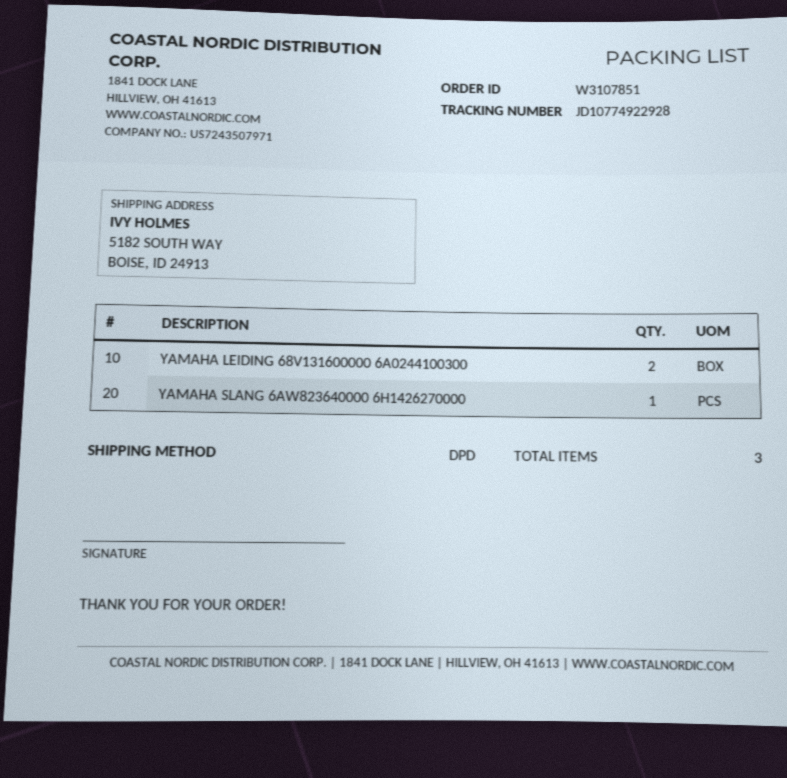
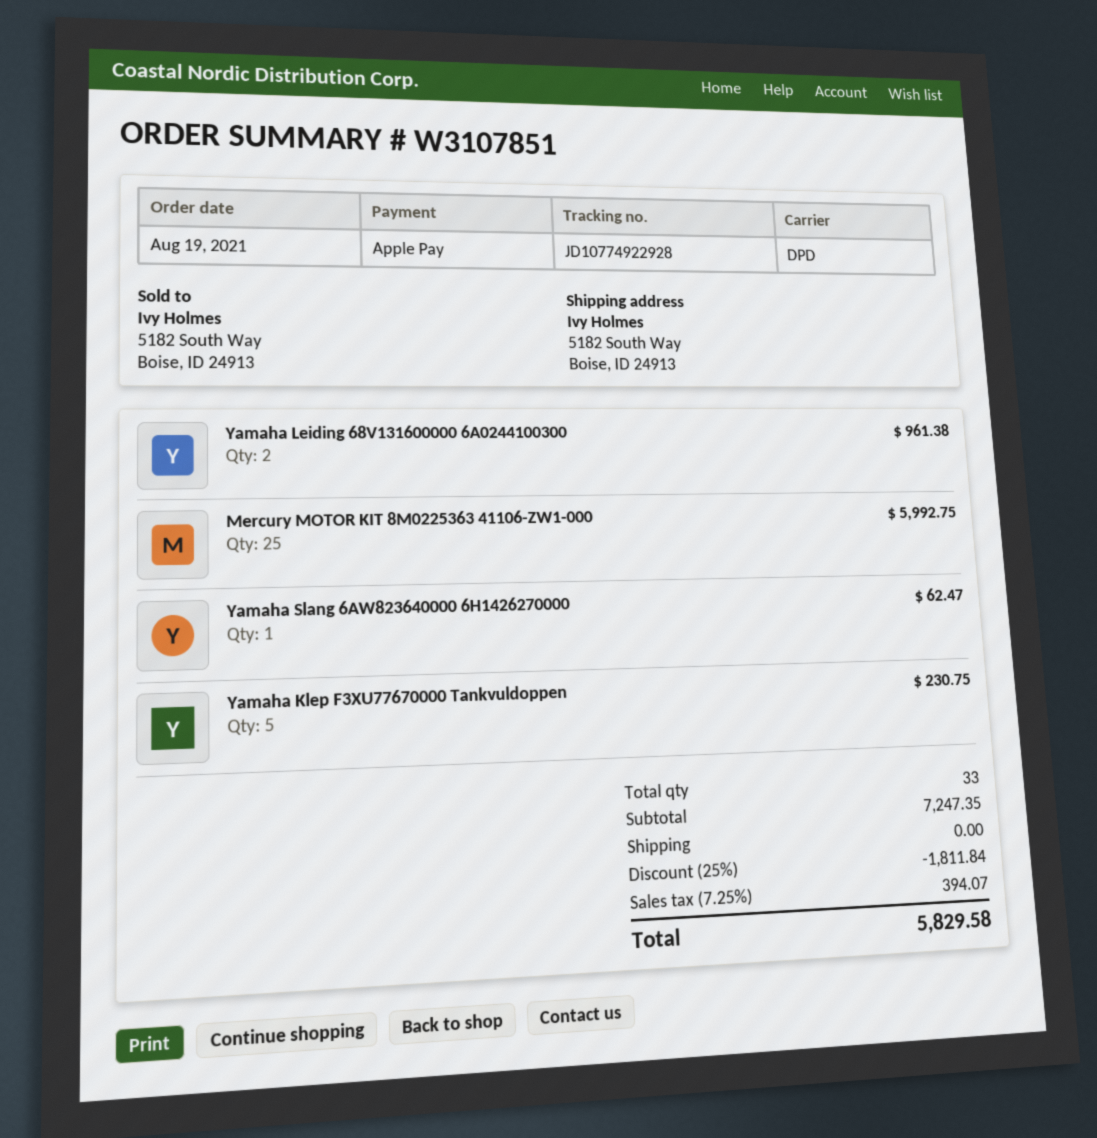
Mercury MOTOR KIT 8M0225363 41106-ZW1-000: none -> 25
Yamaha Klep F3XU77670000 Tankvuldoppen: none -> 5
total quantity: 3 -> 33

